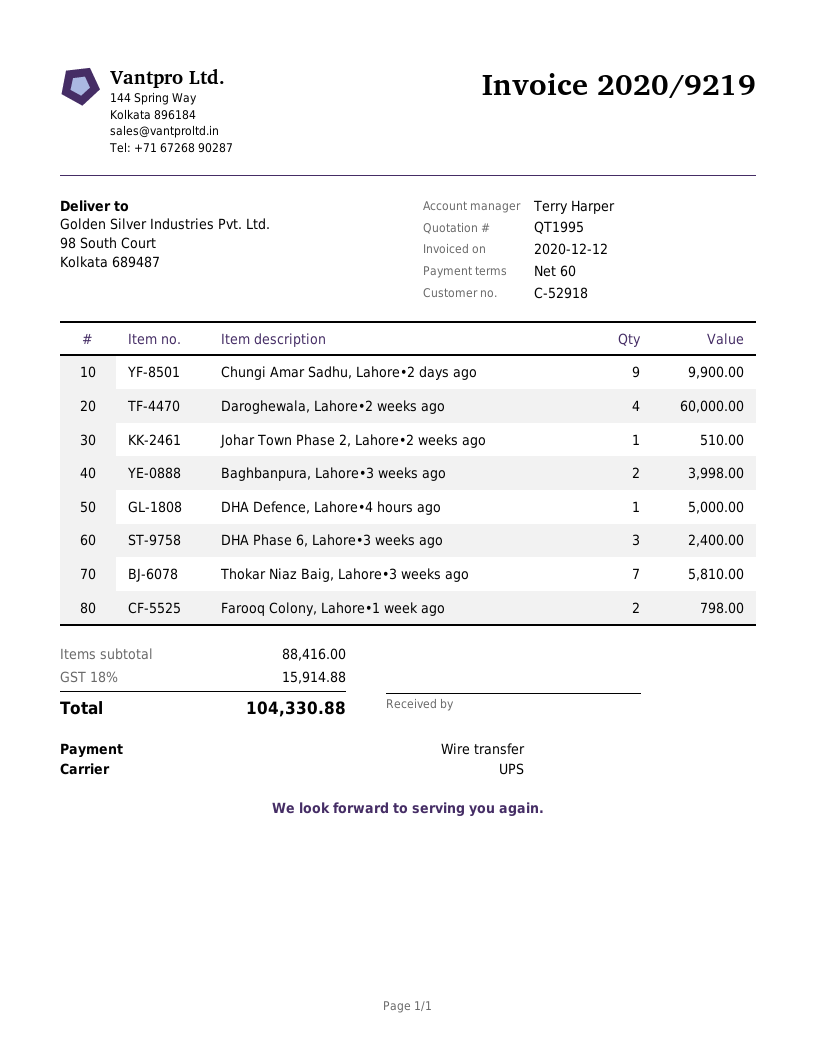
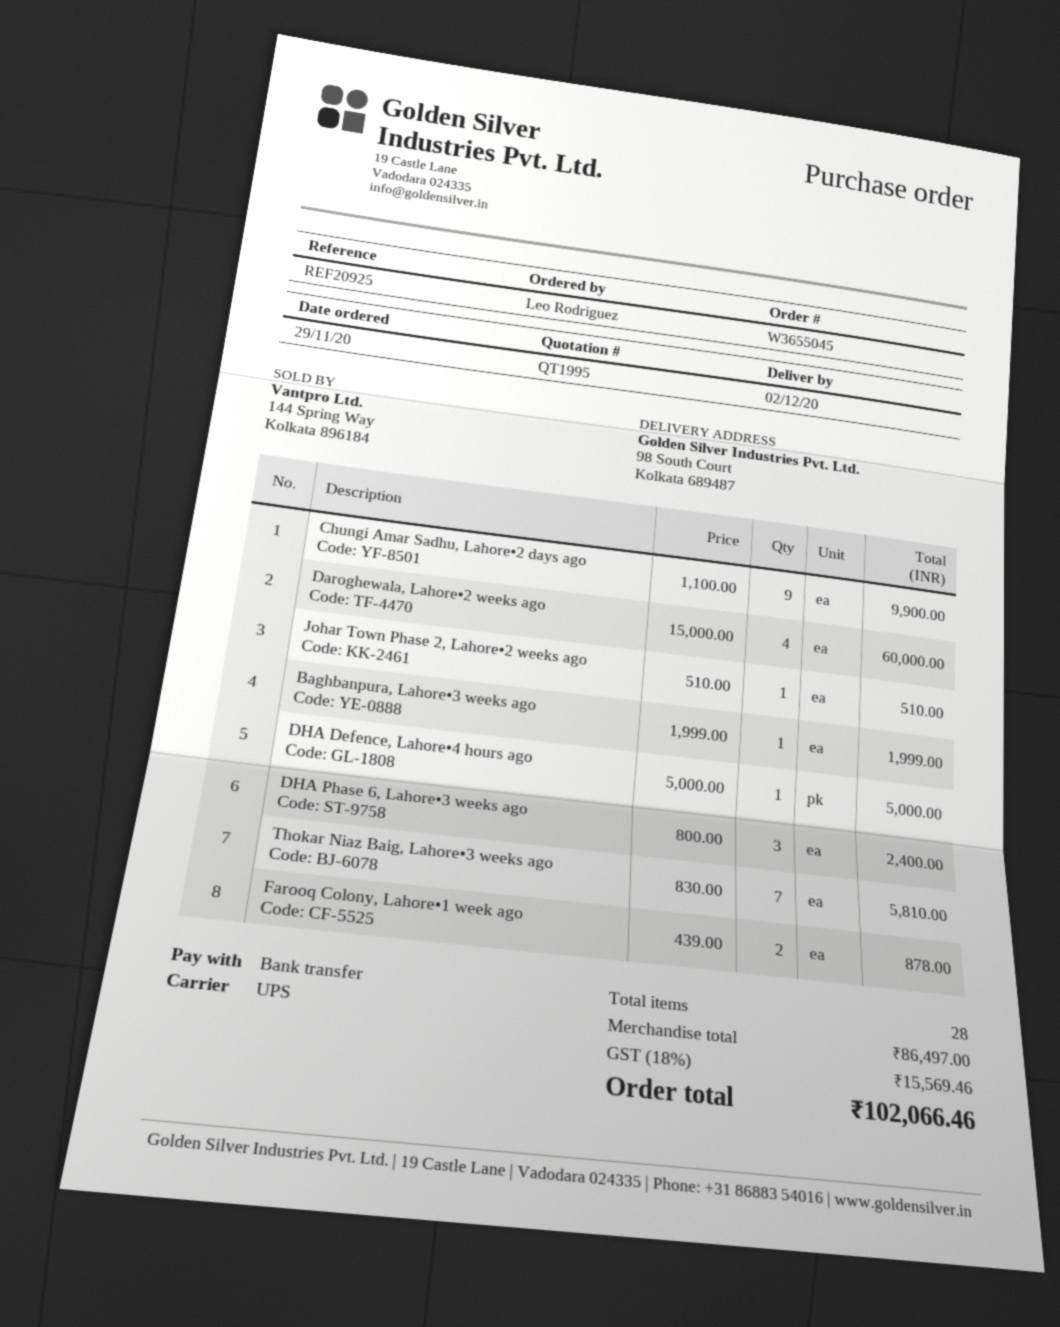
Baghbanpura, Lahore•3 weeks ago: 2 for 3998.00 -> 1 for 1999.00
Farooq Colony, Lahore•1 week ago: 2 for 798.00 -> 2 for 878.00
subtotal: 88416.00 -> 86497.00
tax: 18% = 15914.88 -> 18% = 15569.46
total: 104330.88 -> 102066.46

